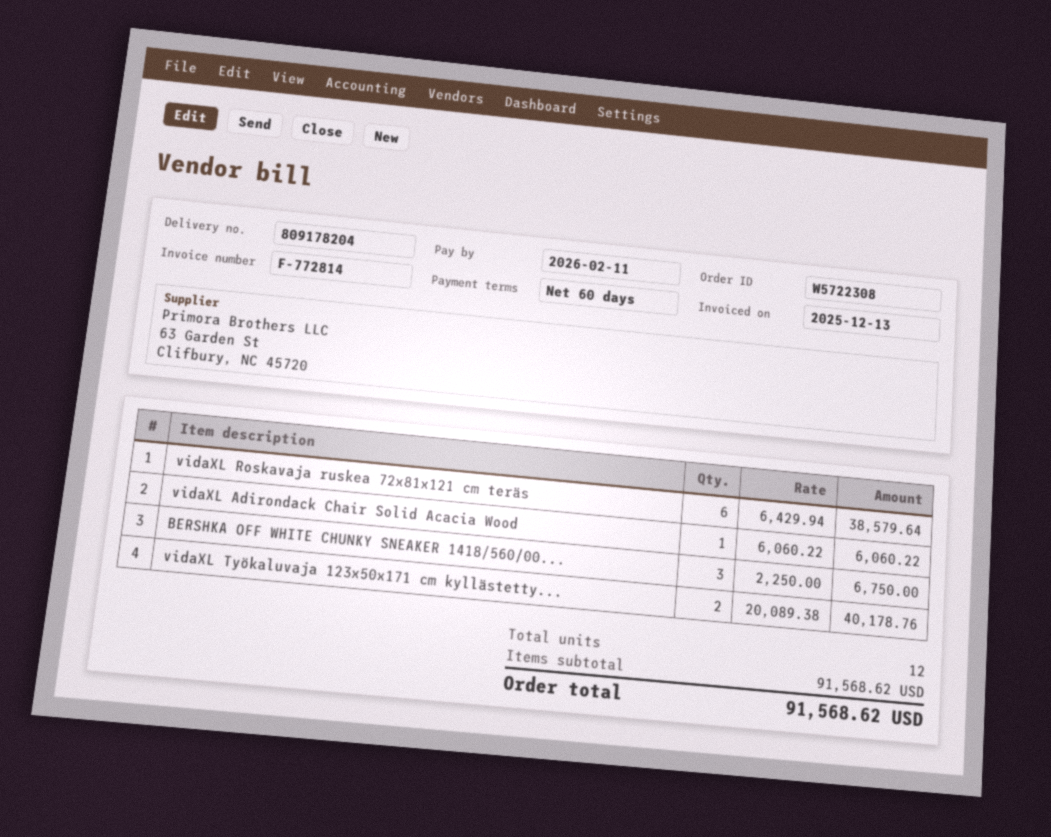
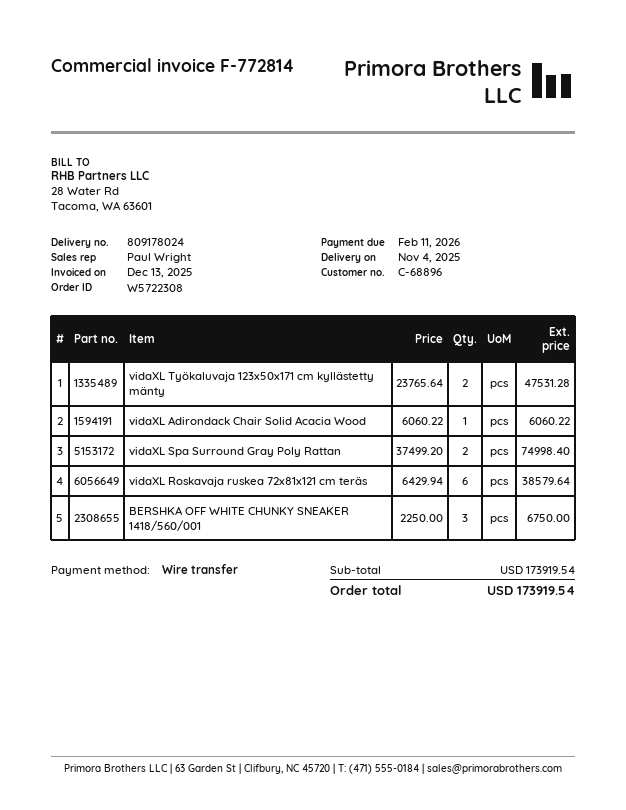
delivery note number: 809178204 -> 809178024
vidaXL Työkaluvaja 123x50x171 cm kyllästetty...: 2 x 20089.38 = 40178.76 -> 2 x 23765.64 = 47531.28
vidaXL Spa Surround Gray Poly Rattan: none -> 2 x 37499.20 = 74998.40
subtotal: 91568.62 -> 173919.54
total: 91568.62 -> 173919.54

